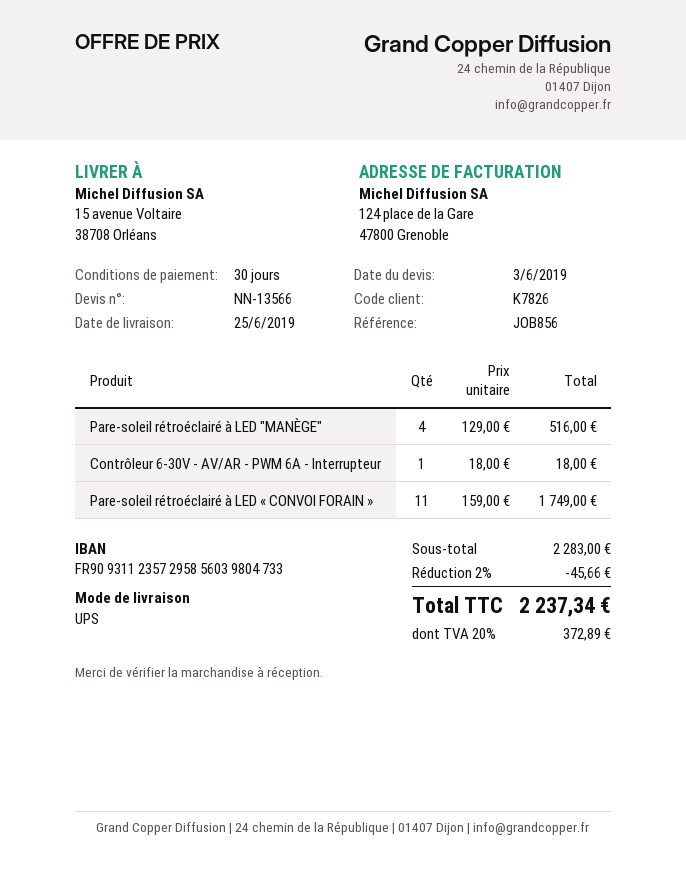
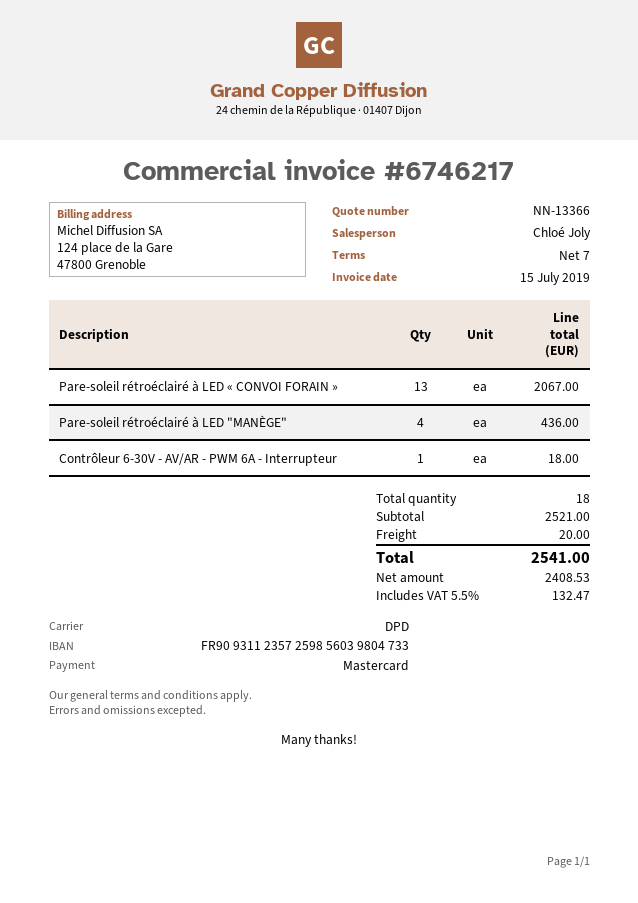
quote number: NN-13566 -> NN-13366
payment terms: 30 days -> 7 days
bank account: FR9093112357295856039804733 -> FR9093112357259856039804733
shipping method: UPS -> DPD
Pare-soleil rétroéclairé à LED "MANÈGE": 4 for 516.00 -> 4 for 436.00
Pare-soleil rétroéclairé à LED « CONVOI FORAIN »: 11 for 1749.00 -> 13 for 2067.00
subtotal: 2283.00 -> 2521.00
discount: 2% = 45.66 -> none
shipping: none -> 20.00
tax: 20% = 372.89 -> 5.5% = 132.47
total: 2237.34 -> 2541.00

